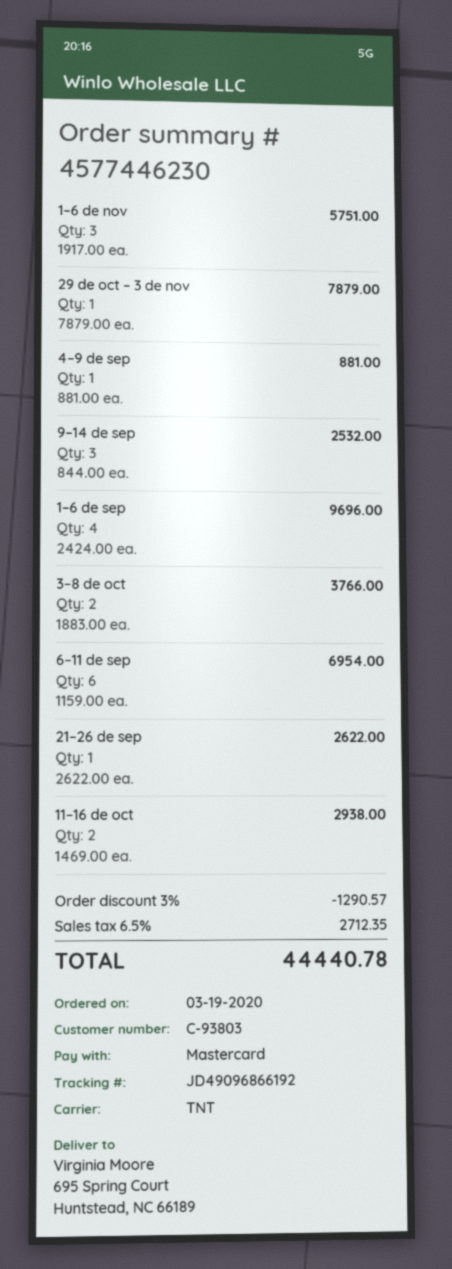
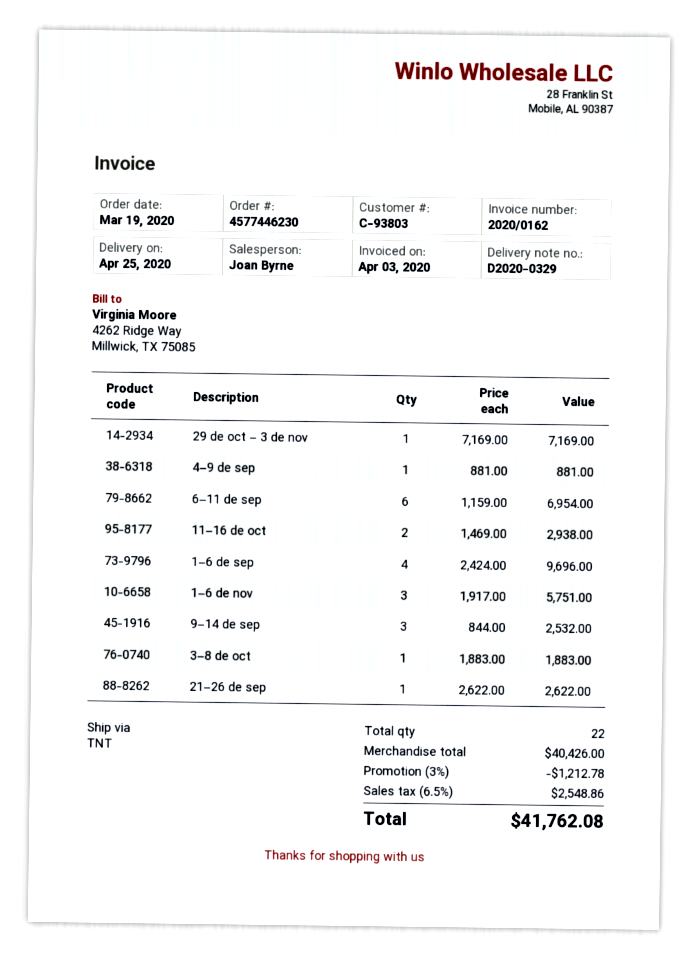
29 de oct – 3 de nov: 1 x 7879.00 = 7879.00 -> 1 x 7169.00 = 7169.00
3–8 de oct: 2 x 1883.00 = 3766.00 -> 1 x 1883.00 = 1883.00
discount: 3% = 1290.57 -> 3% = 1212.78
tax: 6.5% = 2712.35 -> 6.5% = 2548.86
total: 44440.78 -> 41762.08

